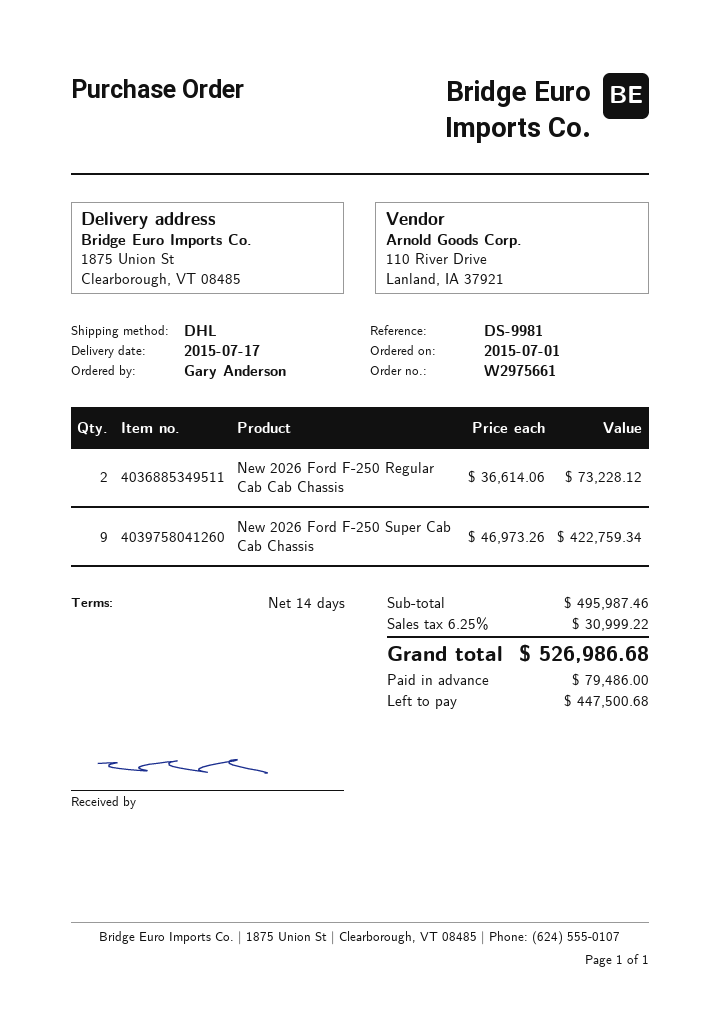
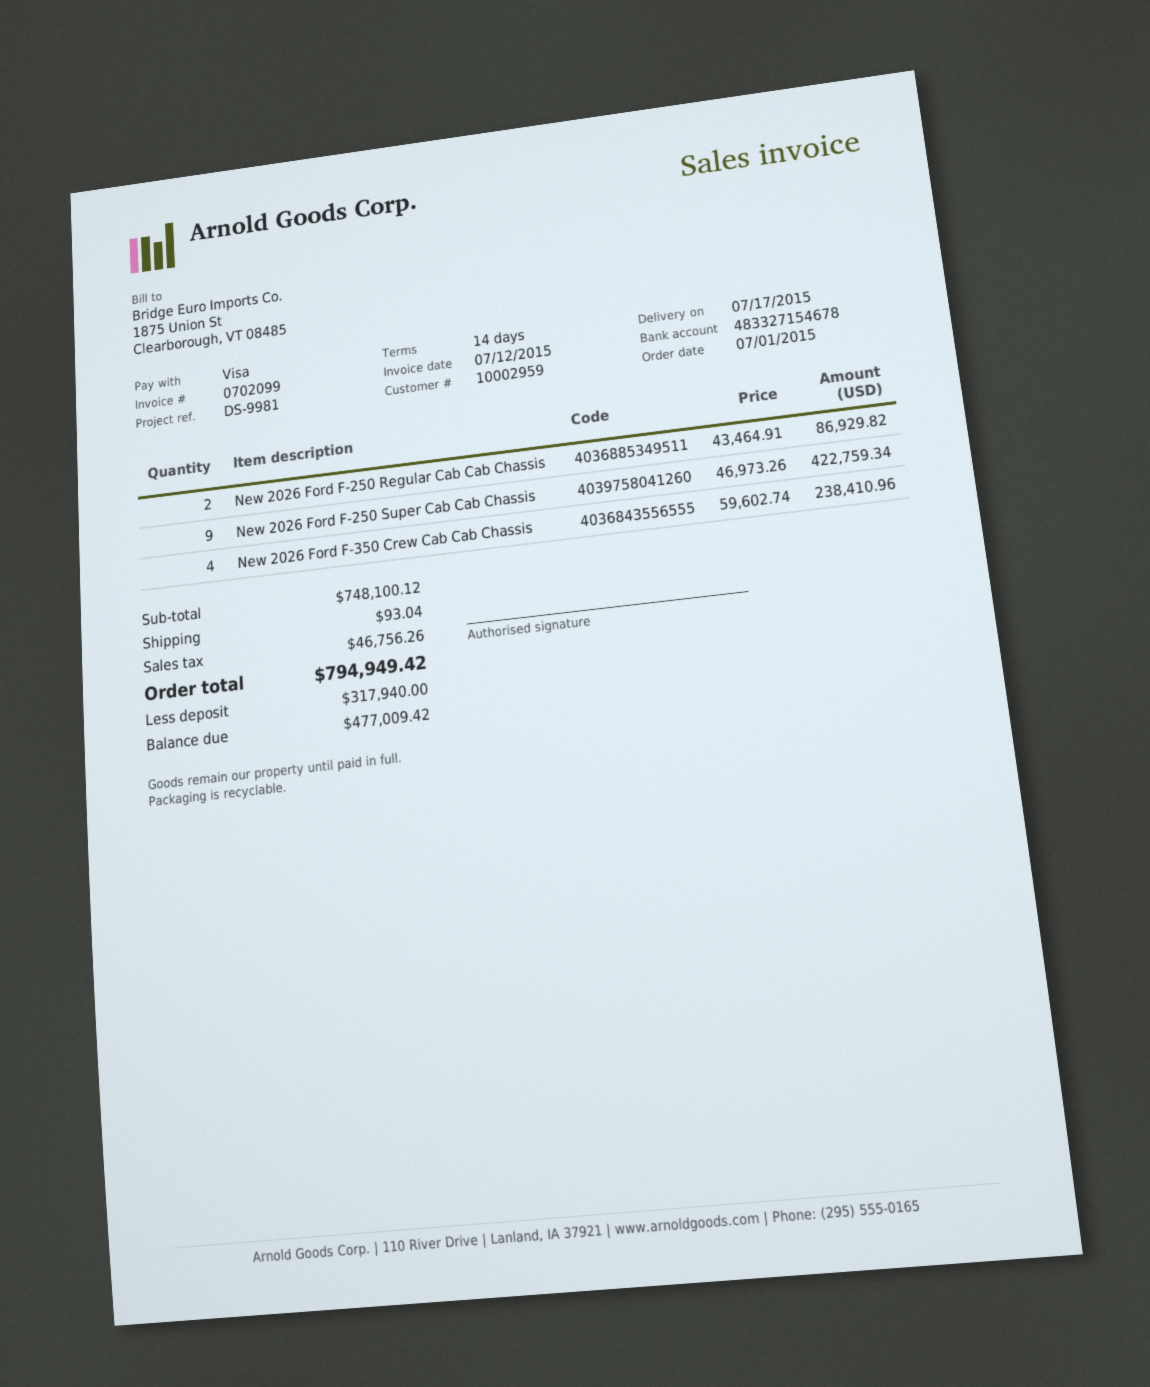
New 2026 Ford F-250 Regular Cab Cab Chassis: 2 x 36614.06 = 73228.12 -> 2 x 43464.91 = 86929.82
New 2026 Ford F-350 Crew Cab Cab Chassis: none -> 4 x 59602.74 = 238410.96
subtotal: 495987.46 -> 748100.12
shipping: none -> 93.04
tax: 30999.22 -> 46756.26
total: 526986.68 -> 794949.42
deposit: 79486.00 -> 317940.00
balance: 447500.68 -> 477009.42

